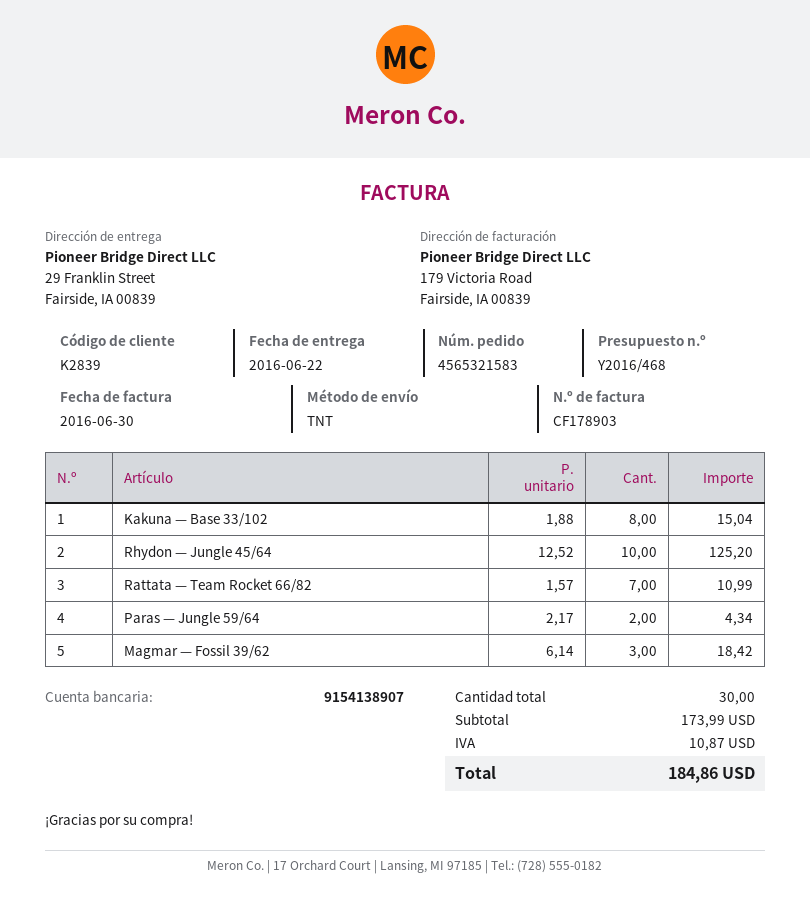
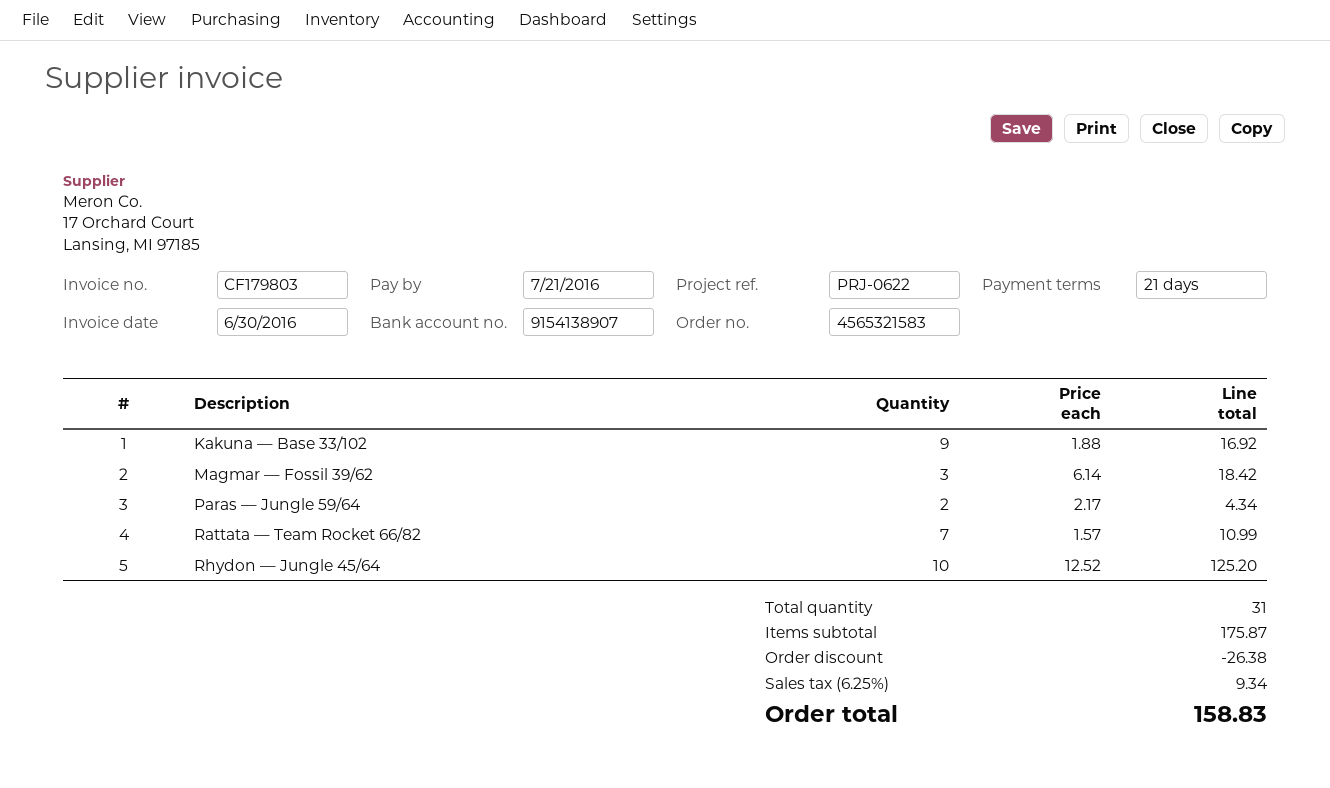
invoice number: CF178903 -> CF179803
Kakuna — Base 33/102: 8 x 1.88 = 15.04 -> 9 x 1.88 = 16.92
total quantity: 30 -> 31
subtotal: 173.99 -> 175.87
discount: none -> 26.38
tax: 10.87 -> 9.34
total: 184.86 -> 158.83

